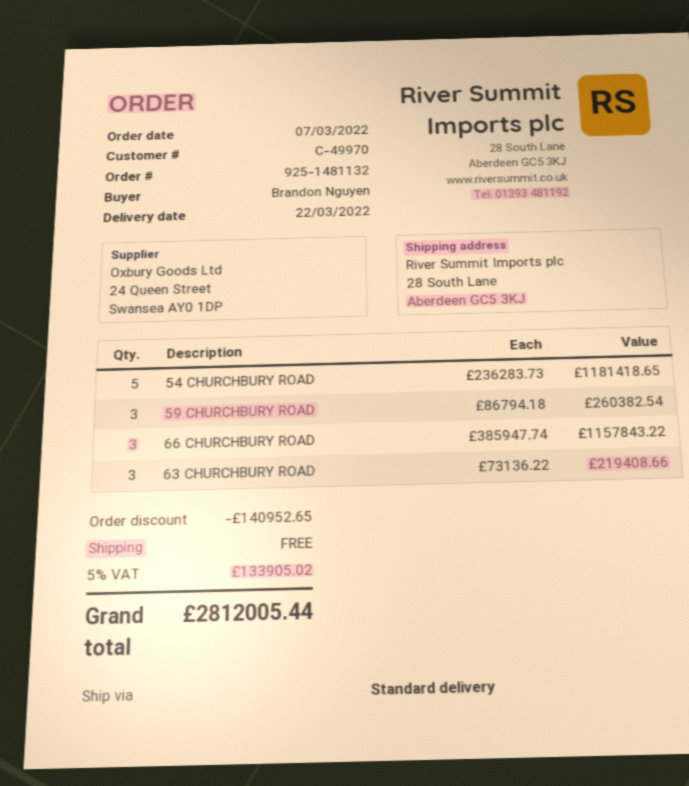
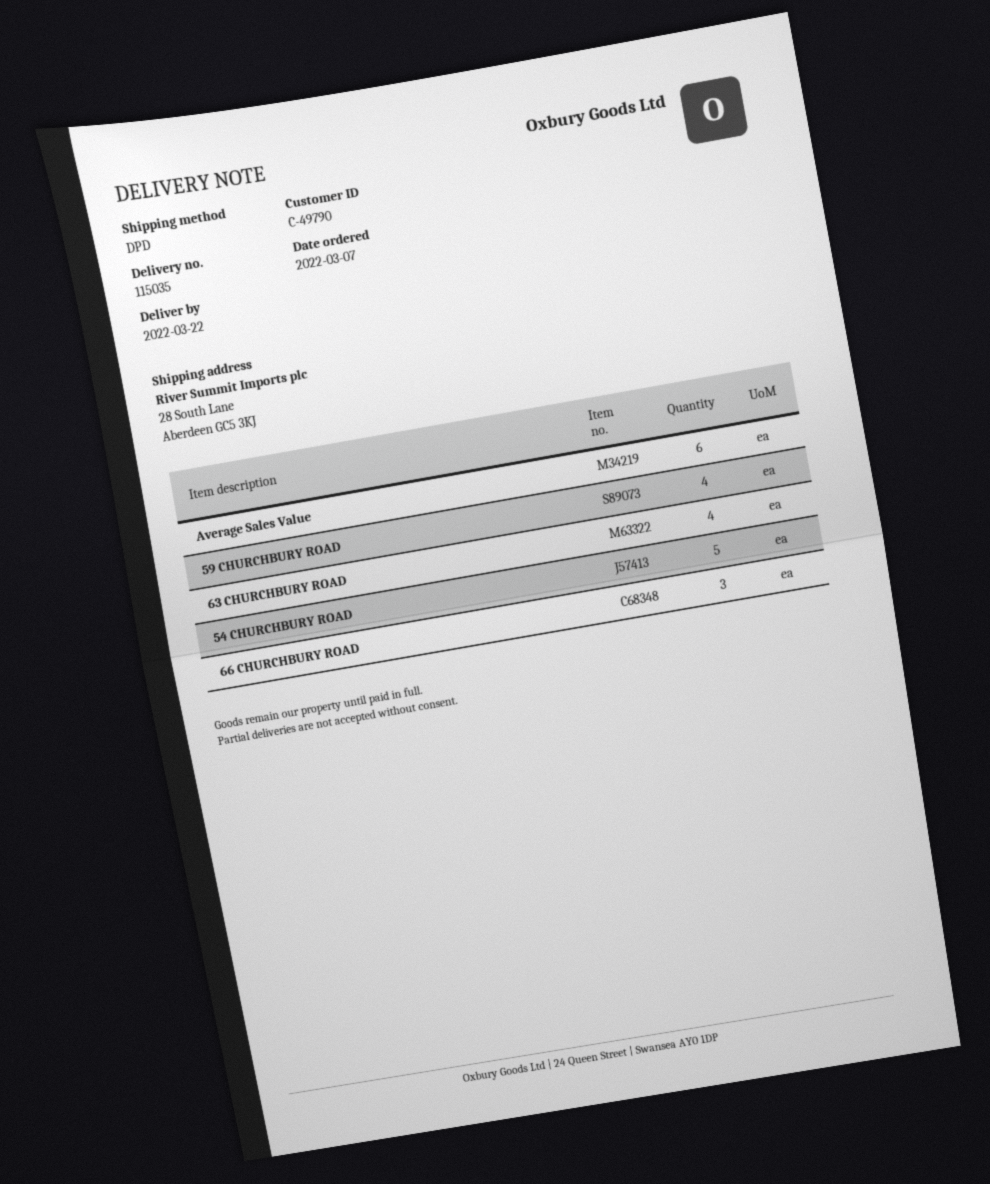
customer number: C-49970 -> C-49790
shipping method: standard -> DPD
59 CHURCHBURY ROAD: 3 -> 4
63 CHURCHBURY ROAD: 3 -> 4
Average Sales Value: none -> 6

